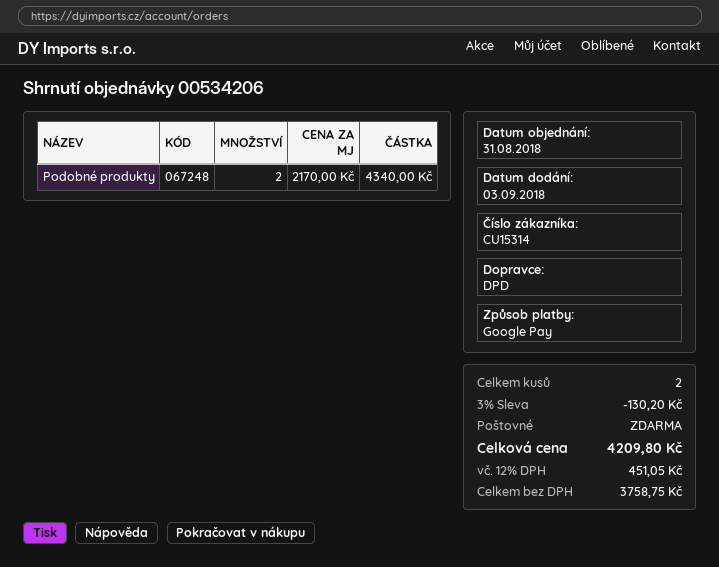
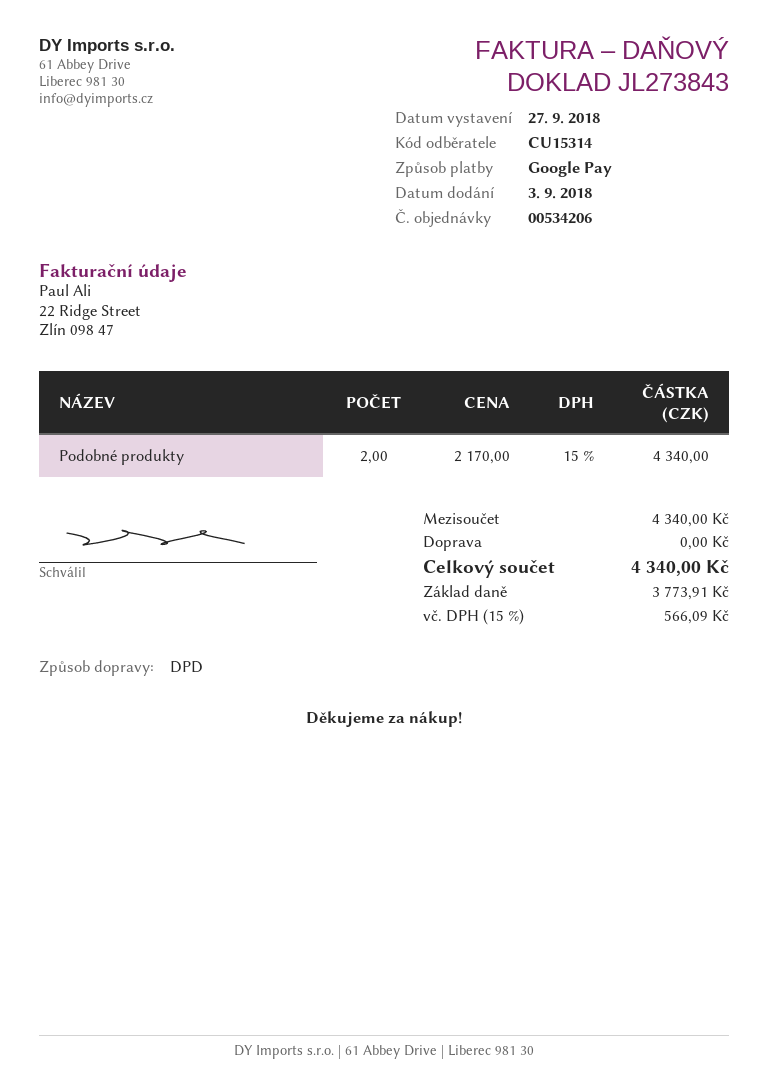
discount: 3% = 130.20 -> none
net: 3758.75 -> 3773.91
tax: 12% = 451.05 -> 15% = 566.09
total: 4209.80 -> 4340.00

